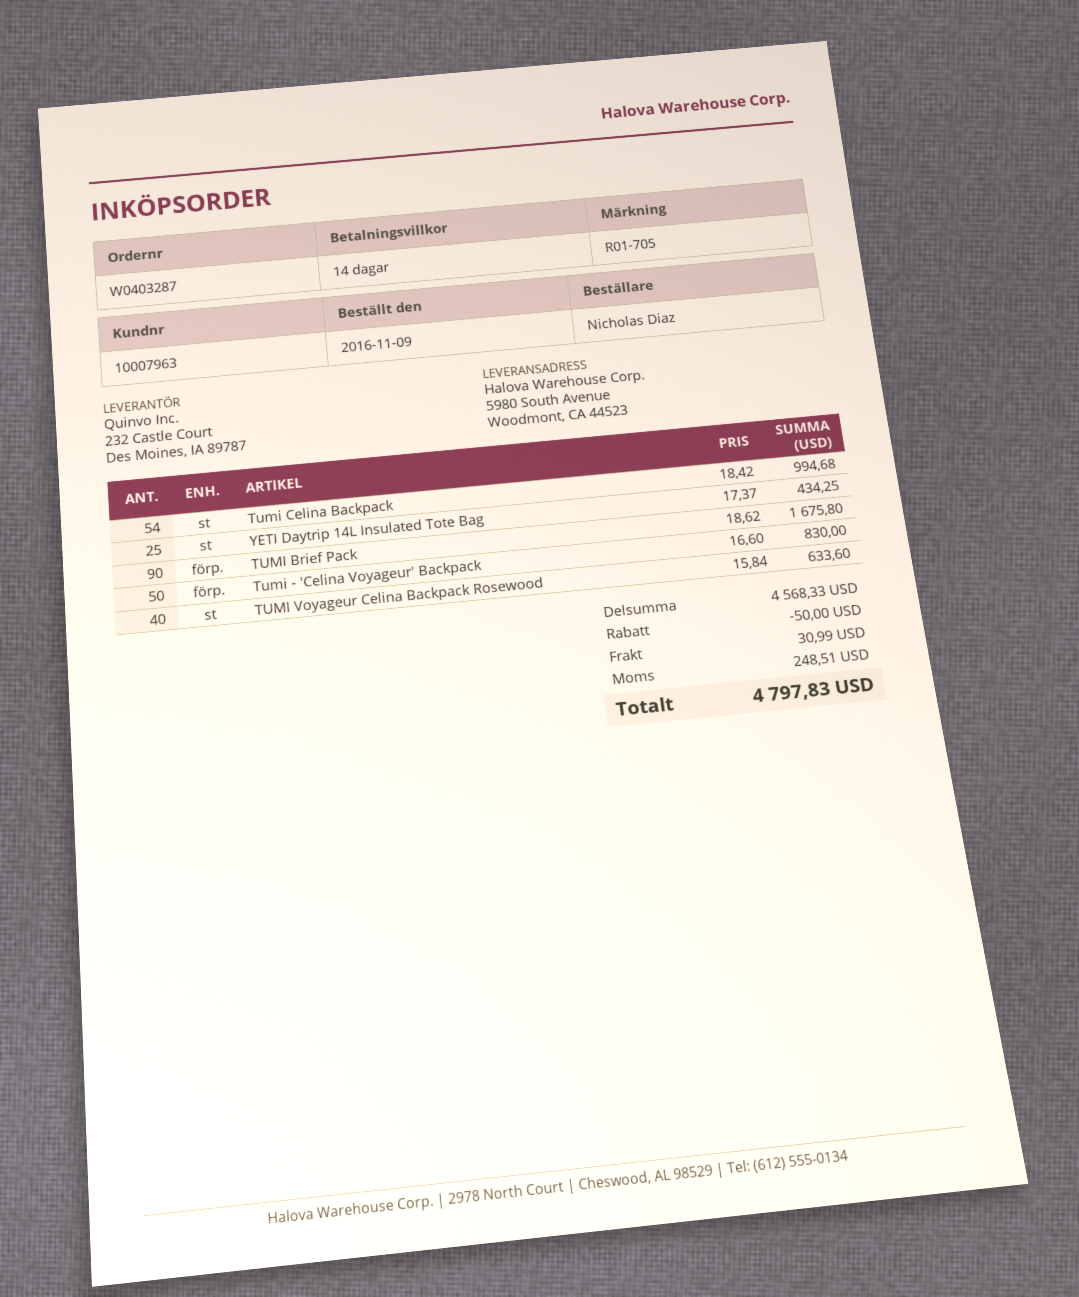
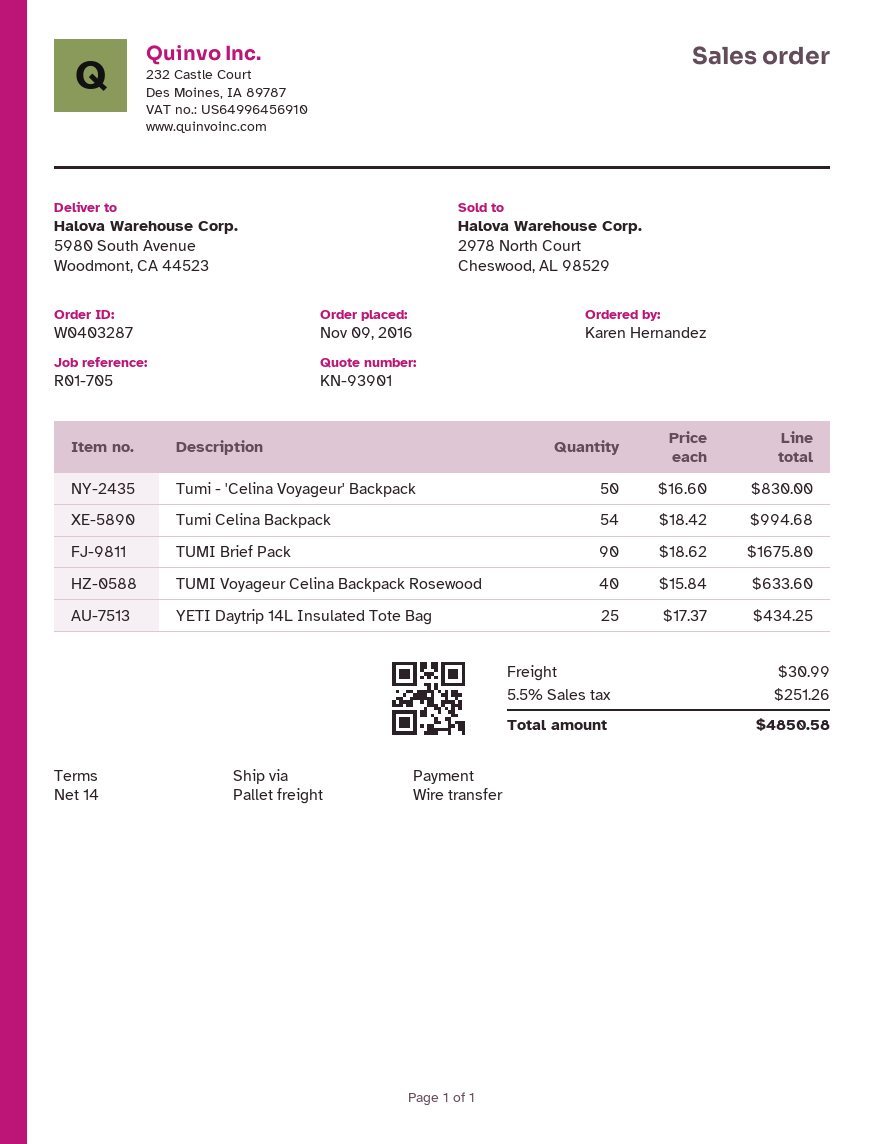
ordered by: Nicholas Diaz -> Karen Hernandez
discount: 50.00 -> none
tax: 248.51 -> 251.26
total: 4797.83 -> 4850.58

